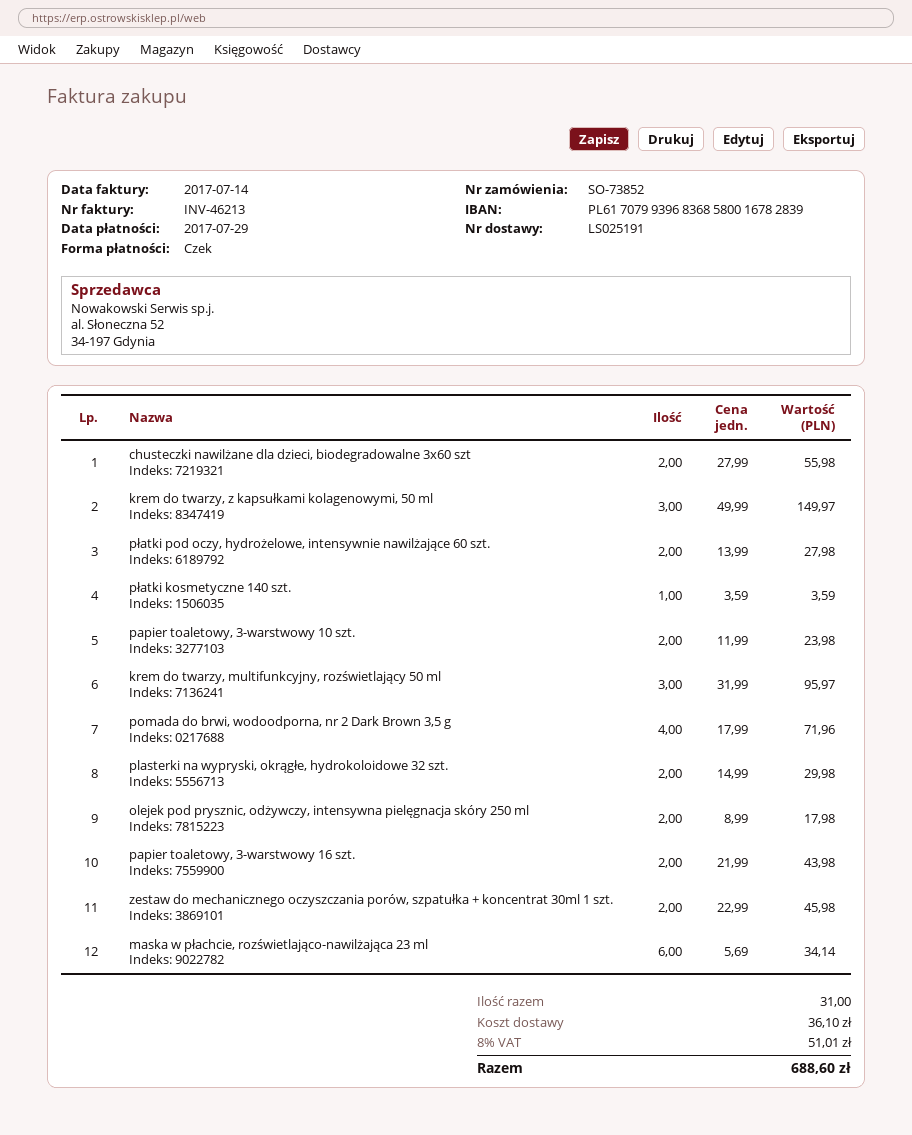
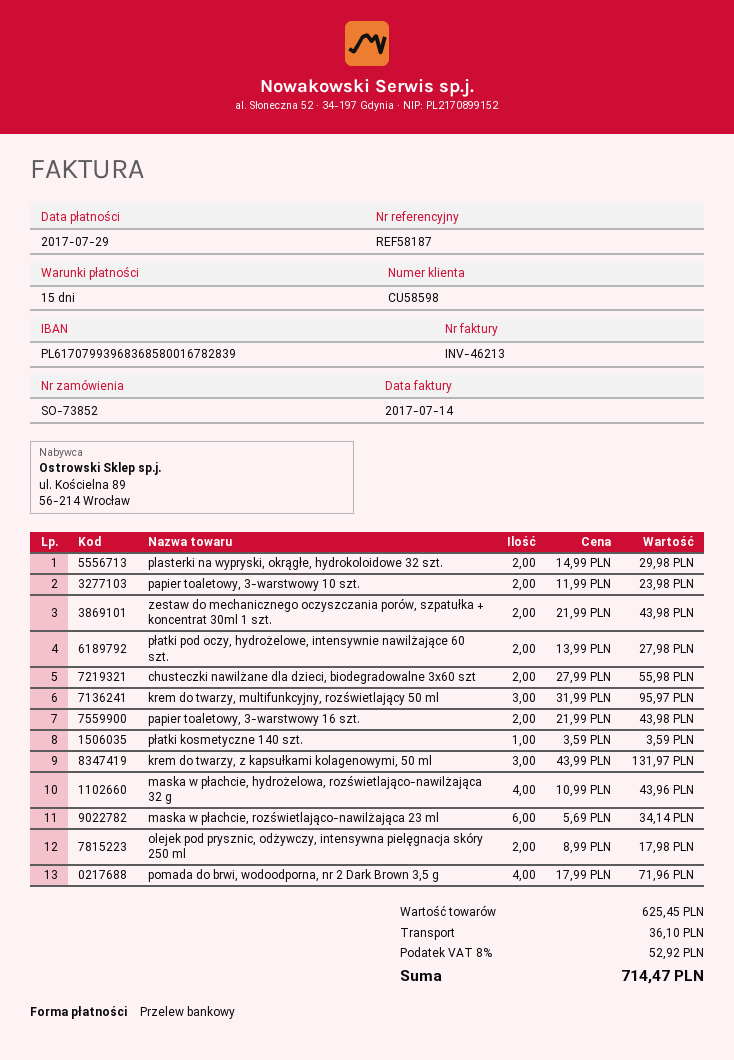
payment method: cheque -> bank transfer
krem do twarzy, z kapsułkami kolagenowymi, 50 ml: 3 x 49.99 = 149.97 -> 3 x 43.99 = 131.97
zestaw do mechanicznego oczyszczania porów, szpatułka + koncentrat 30ml 1 szt.: 2 x 22.99 = 45.98 -> 2 x 21.99 = 43.98
maska w płachcie, hydrożelowa, rozświetlająco-nawilżająca 32 g: none -> 4 x 10.99 = 43.96
tax: 8% = 51.01 -> 8% = 52.92
total: 688.60 -> 714.47

